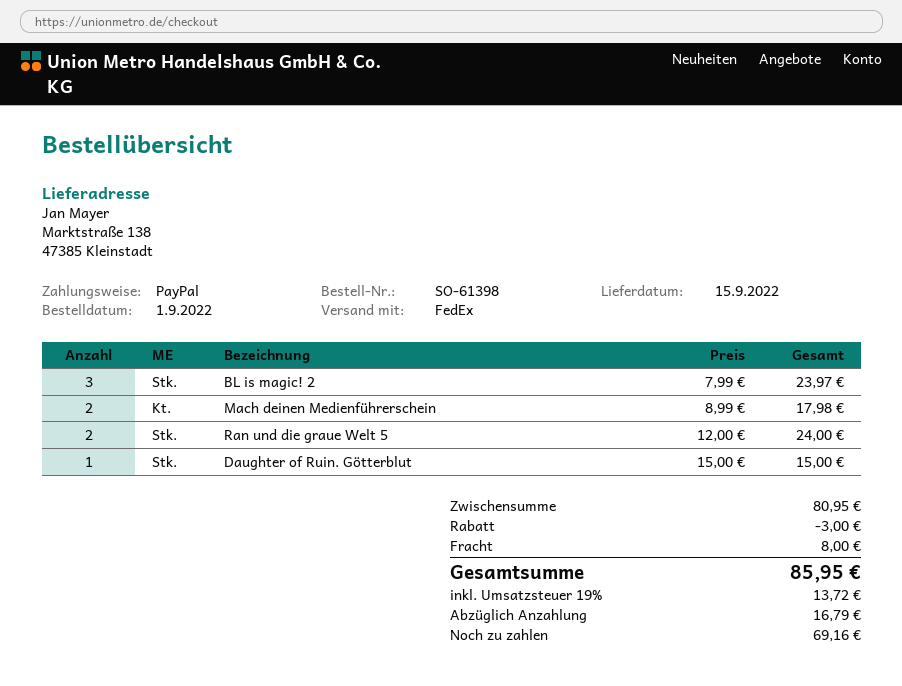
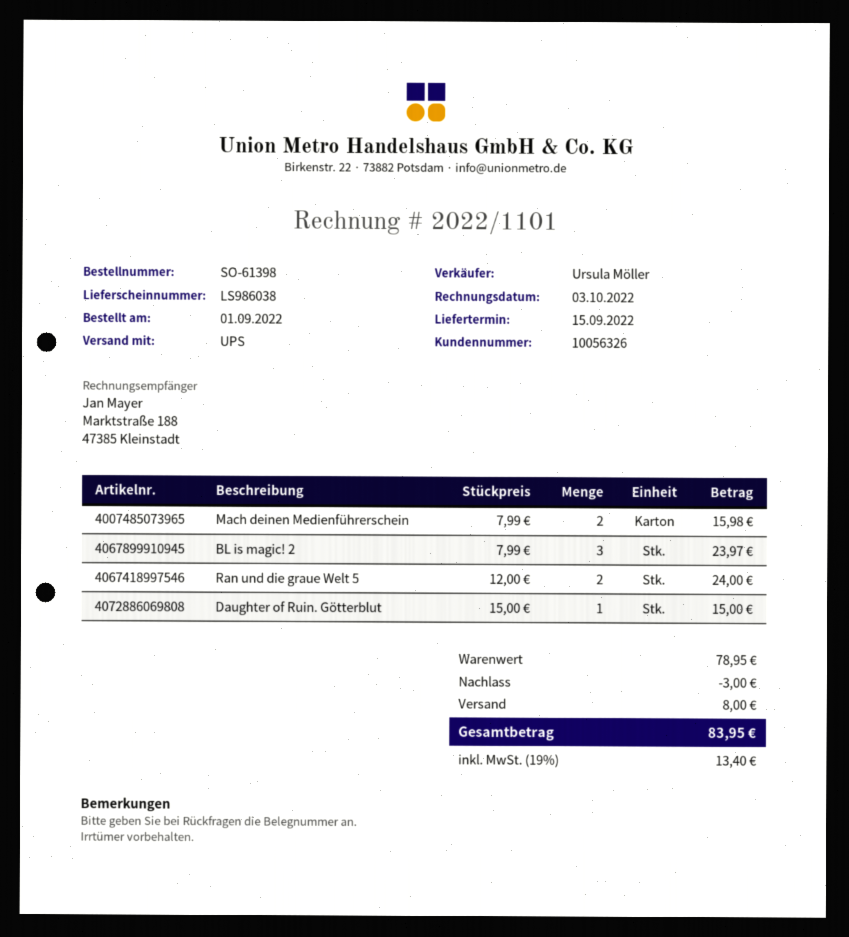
shipping method: FedEx -> UPS
Mach deinen Medienführerschein: 2 x 8.99 = 17.98 -> 2 x 7.99 = 15.98
subtotal: 80.95 -> 78.95
tax: 19% = 13.72 -> 19% = 13.40
total: 85.95 -> 83.95

